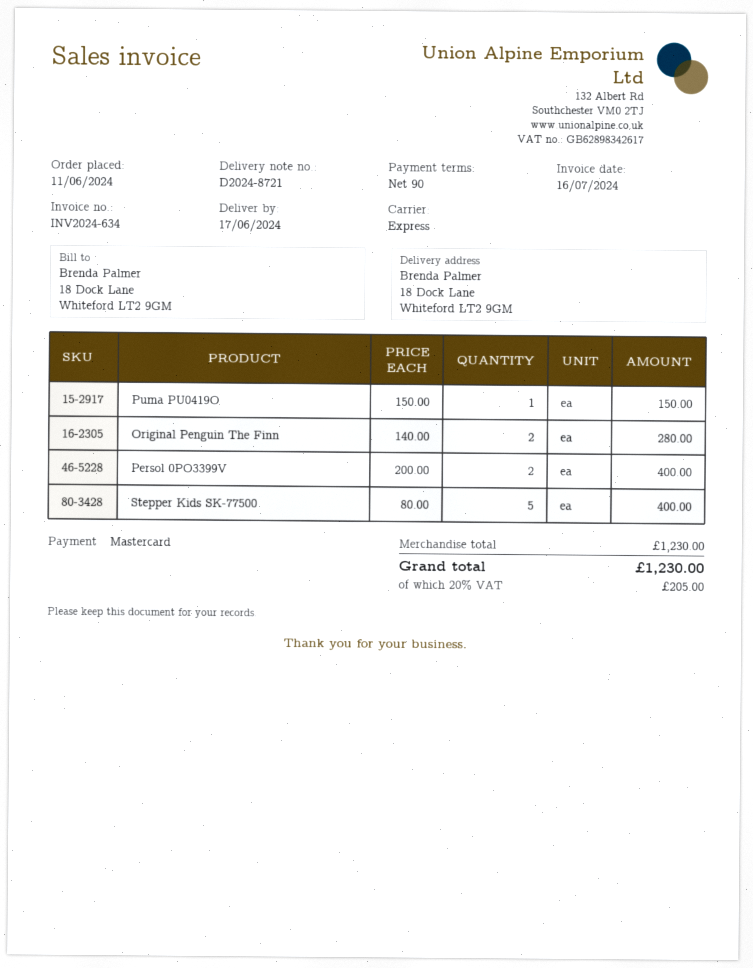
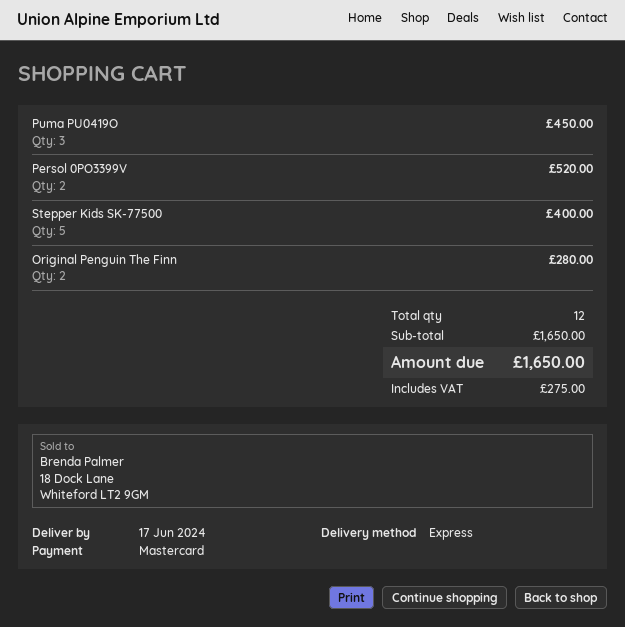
Puma PU0419O: 1 for 150.00 -> 3 for 450.00
Persol 0PO3399V: 2 for 400.00 -> 2 for 520.00
subtotal: 1230.00 -> 1650.00
tax: 205.00 -> 275.00
total: 1230.00 -> 1650.00

